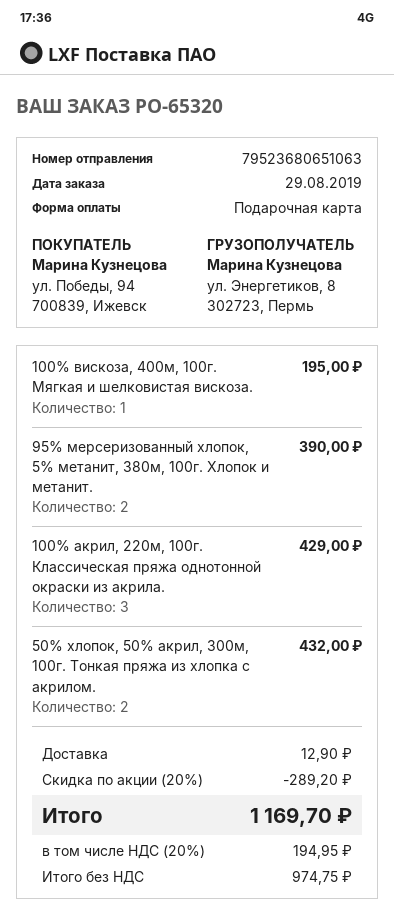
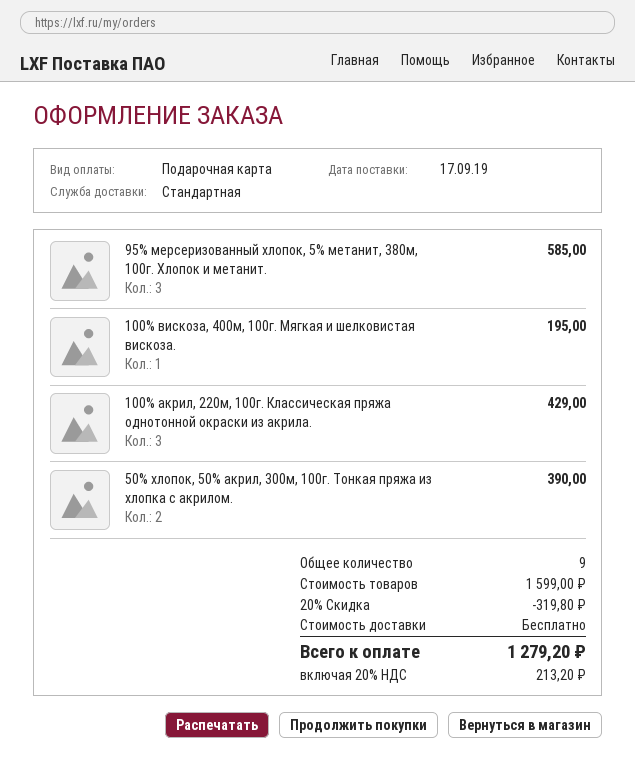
95% мерсеризованный хлопок, 5% метанит, 380м, 100г. Хлопок и метанит.: 2 for 390.00 -> 3 for 585.00
50% хлопок, 50% акрил, 300м, 100г. Тонкая пряжа из хлопка с акрилом.: 2 for 432.00 -> 2 for 390.00
discount: 20% = 289.20 -> 20% = 319.80
shipping: 12.90 -> 0.00
tax: 20% = 194.95 -> 20% = 213.20
total: 1169.70 -> 1279.20

